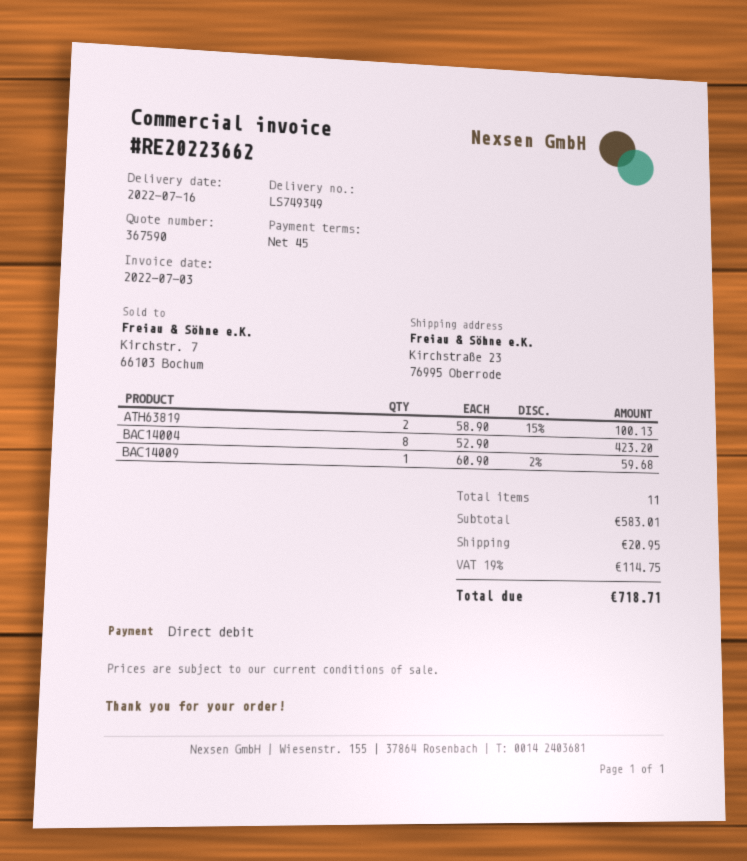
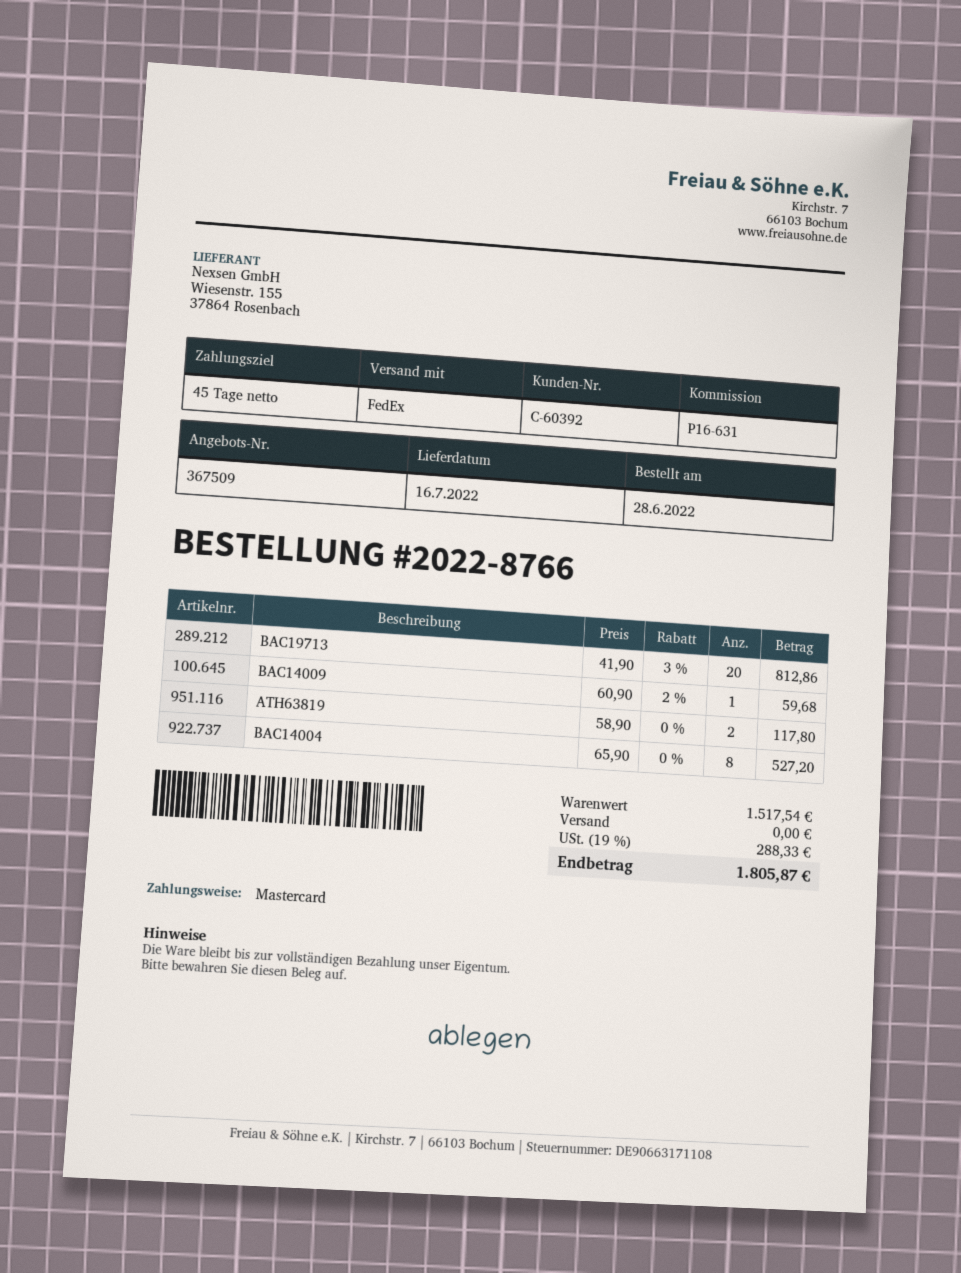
quote number: 367590 -> 367509
payment method: direct debit -> Mastercard
ATH63819: 2 x 58.90 - 15% = 100.13 -> 2 x 58.90 = 117.80
BAC14004: 8 x 52.90 = 423.20 -> 8 x 65.90 = 527.20
BAC19713: none -> 20 x 41.90 - 3% = 812.86
subtotal: 583.01 -> 1517.54
shipping: 20.95 -> 0.00
tax: 19% = 114.75 -> 19% = 288.33
total: 718.71 -> 1805.87

